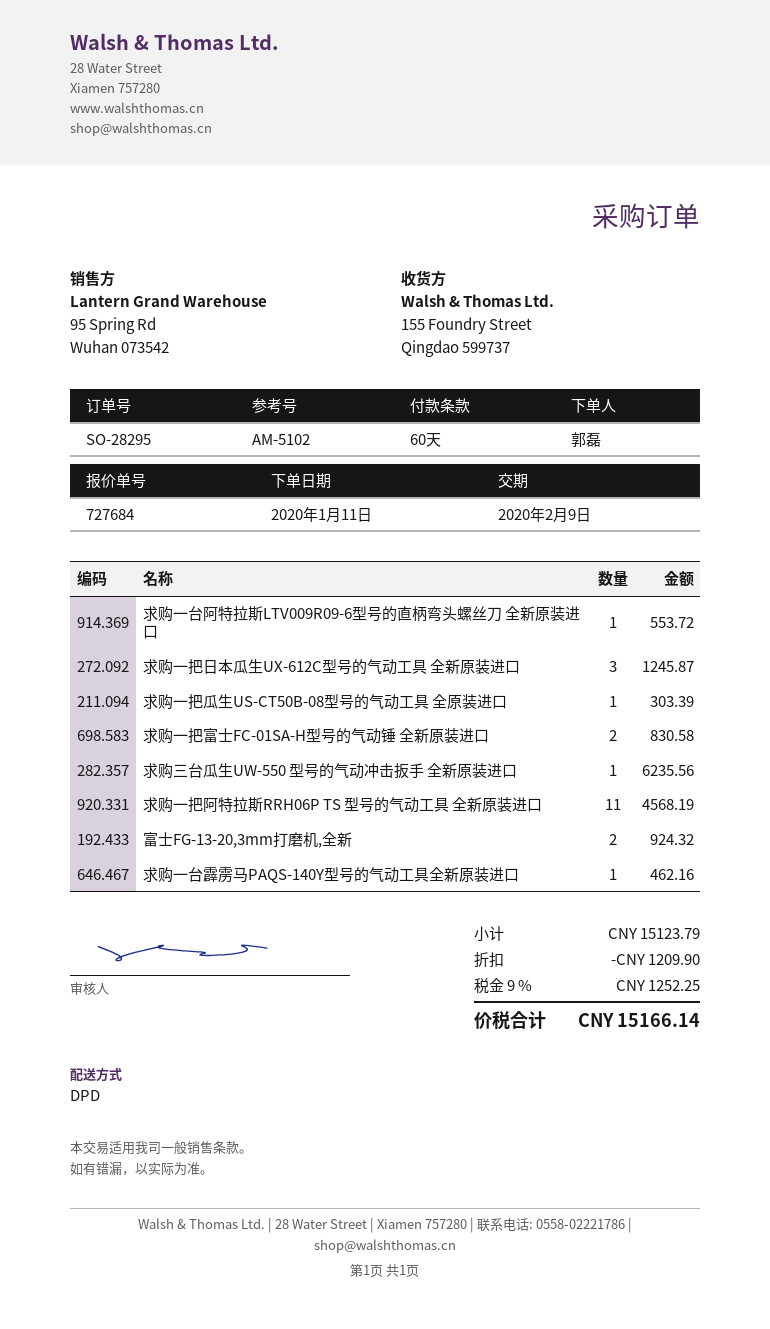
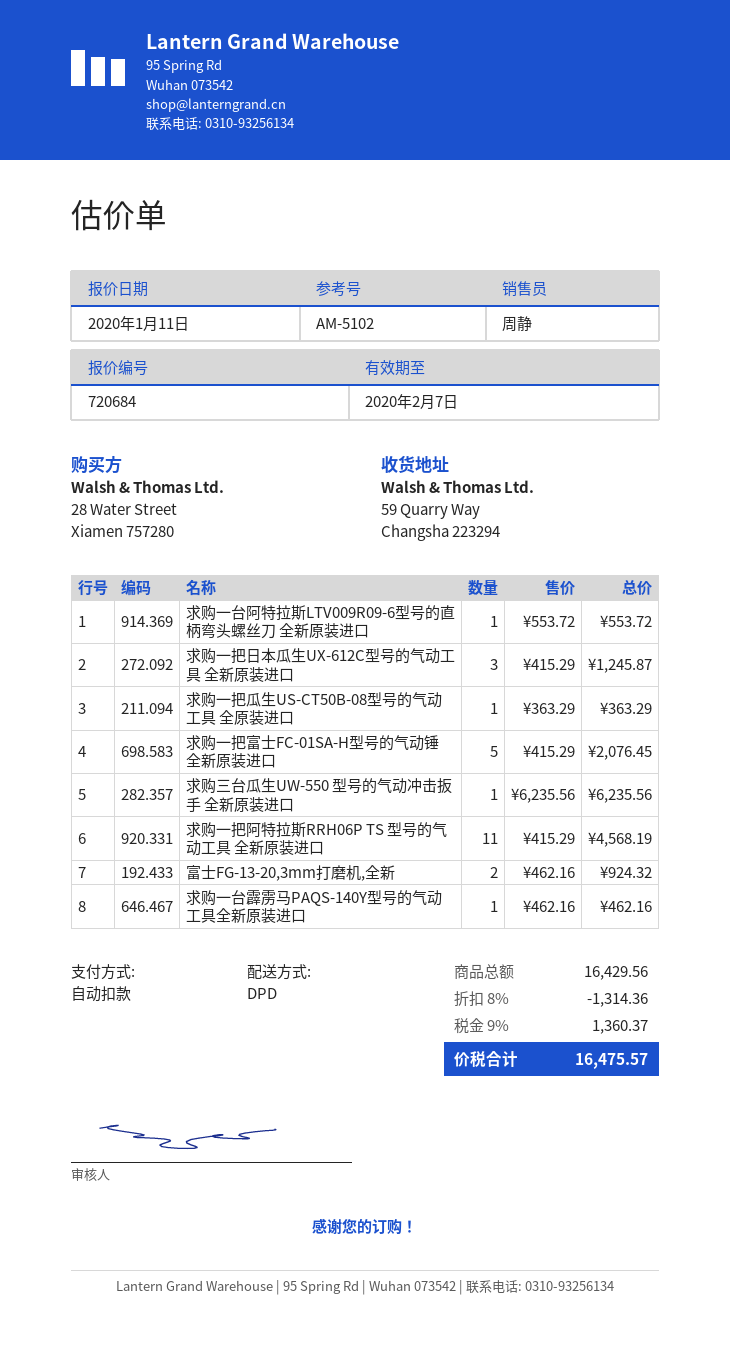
quote number: 727684 -> 720684
ship to: 155 Foundry Street, Qingdao 599737 -> 59 Quarry Way, Changsha 223294
求购一把瓜生US-CT50B-08型号的气动工具 全原装进口: 1 for 303.39 -> 1 for 363.29
求购一把富士FC-01SA-H型号的气动锤 全新原装进口: 2 for 830.58 -> 5 for 2076.45
subtotal: 15123.79 -> 16429.56
discount: 1209.90 -> 1314.36
tax: 9% = 1252.25 -> 9% = 1360.37
total: 15166.14 -> 16475.57

